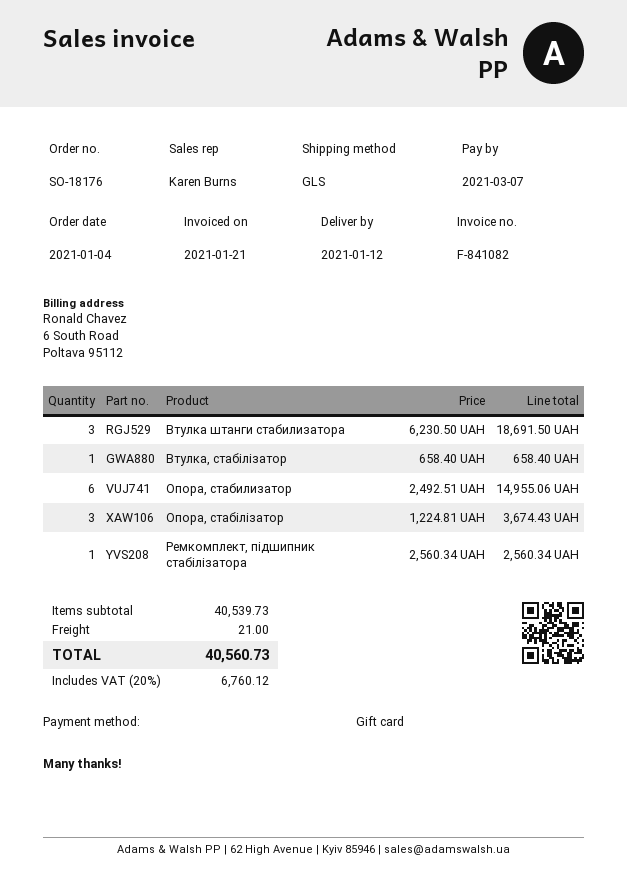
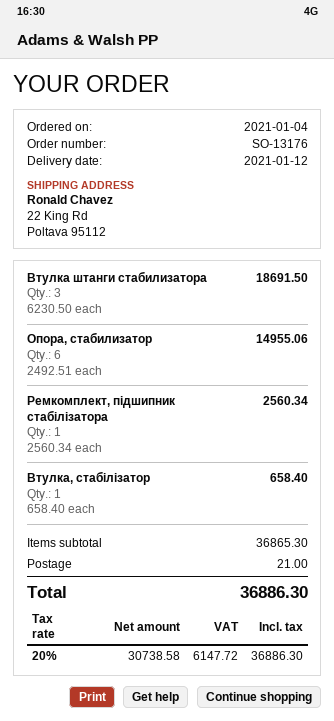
order number: SO-18176 -> SO-13176
Опора, стабілізатор: 3 x 1224.81 = 3674.43 -> none
subtotal: 40539.73 -> 36865.30
tax: 20% = 6760.12 -> 20% = 6147.72
total: 40560.73 -> 36886.30

